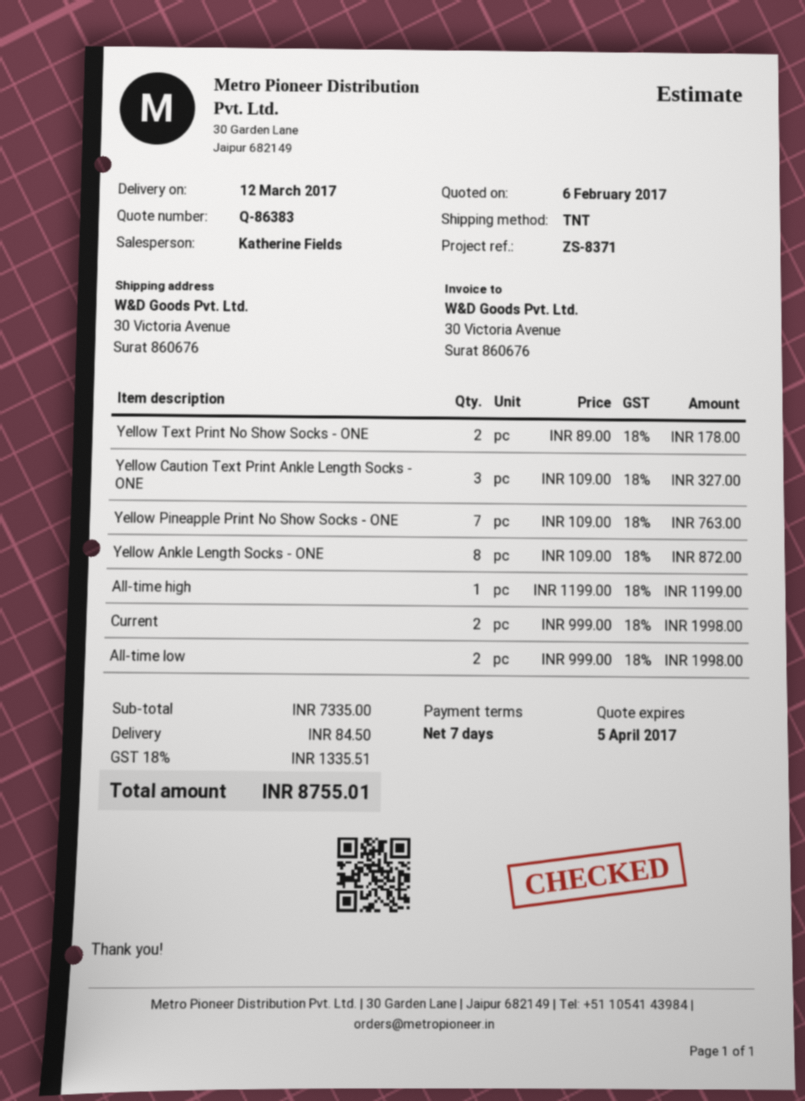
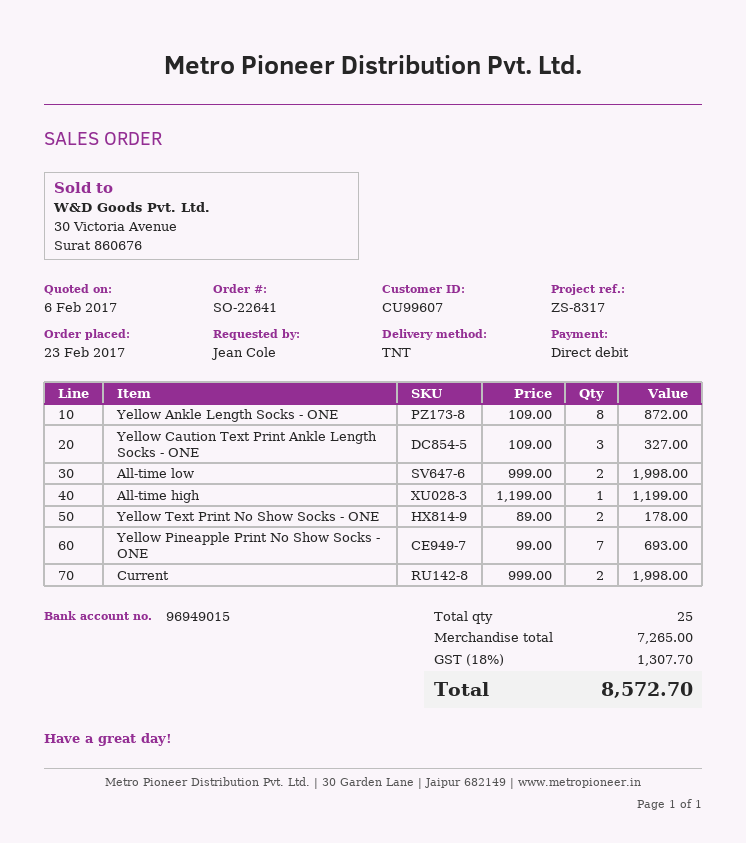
reference: ZS-8371 -> ZS-8317
Yellow Pineapple Print No Show Socks - ONE: 7 x 109.00 = 763.00 -> 7 x 99.00 = 693.00
subtotal: 7335.00 -> 7265.00
shipping: 84.50 -> none
tax: 18% = 1335.51 -> 18% = 1307.70
total: 8755.01 -> 8572.70

